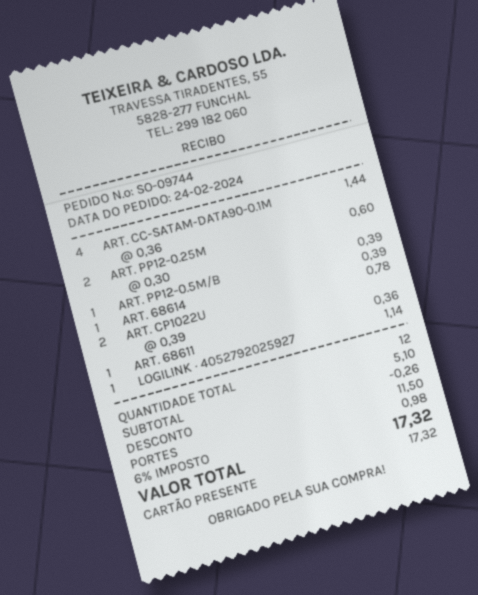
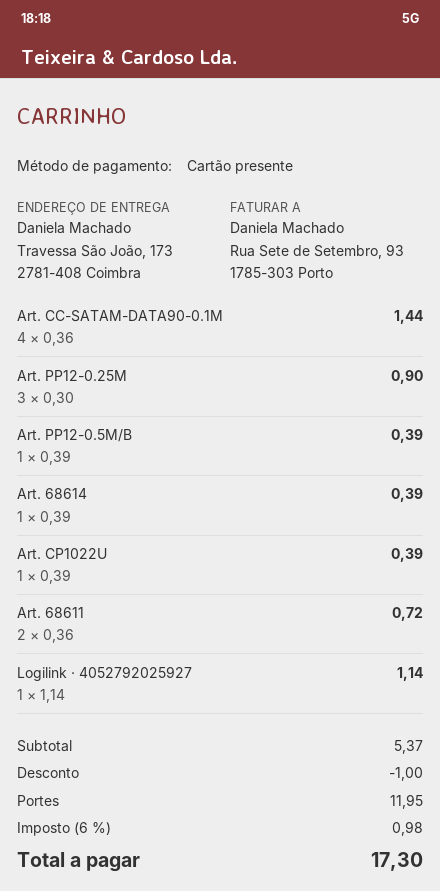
ART. PP12-0.25M: 2 x 0.30 = 0.60 -> 3 x 0.30 = 0.90
ART. CP1022U: 2 x 0.39 = 0.78 -> 1 x 0.39 = 0.39
ART. 68611: 1 x 0.36 = 0.36 -> 2 x 0.36 = 0.72
subtotal: 5.10 -> 5.37
discount: 0.26 -> 1.00
shipping: 11.50 -> 11.95
total: 17.32 -> 17.30

